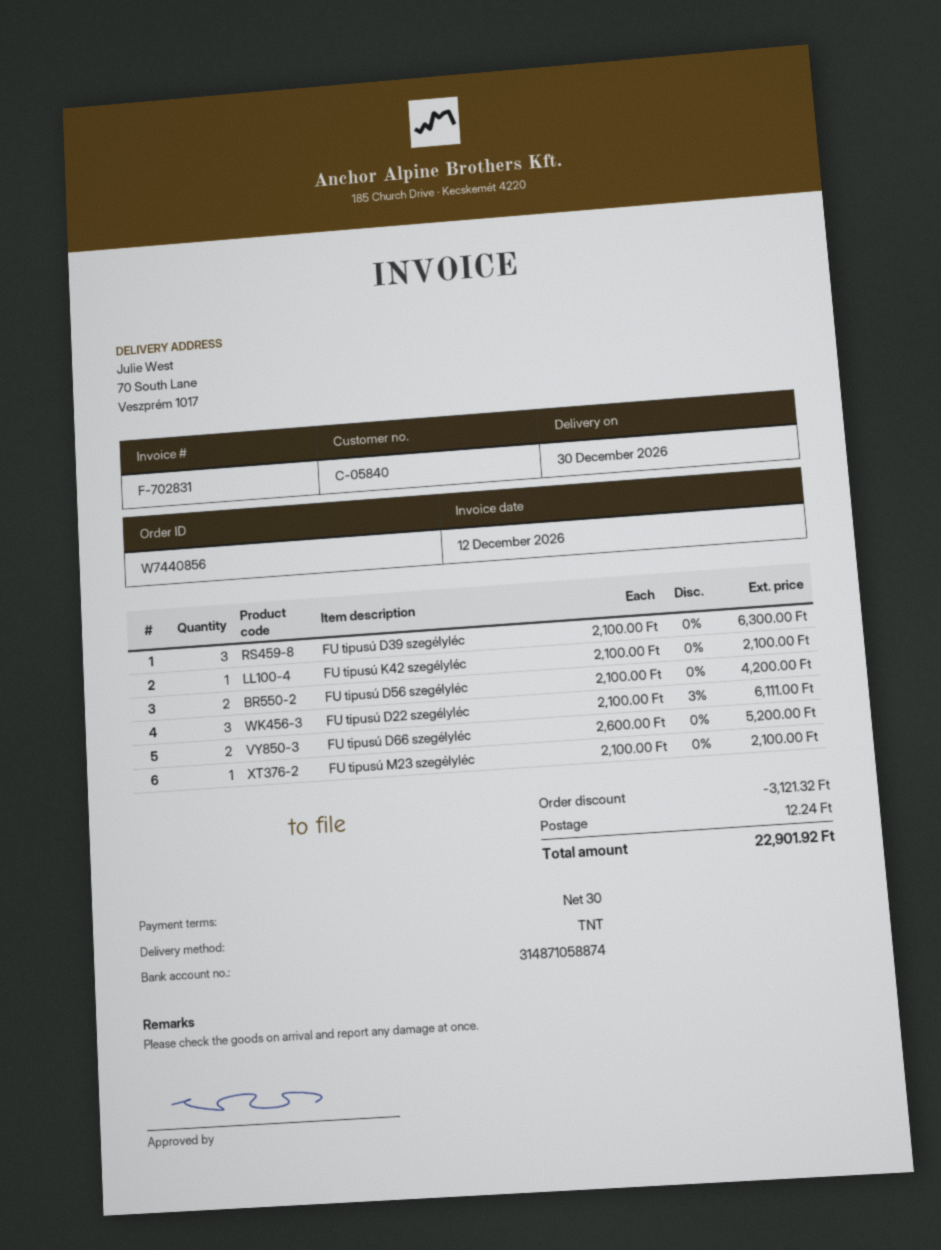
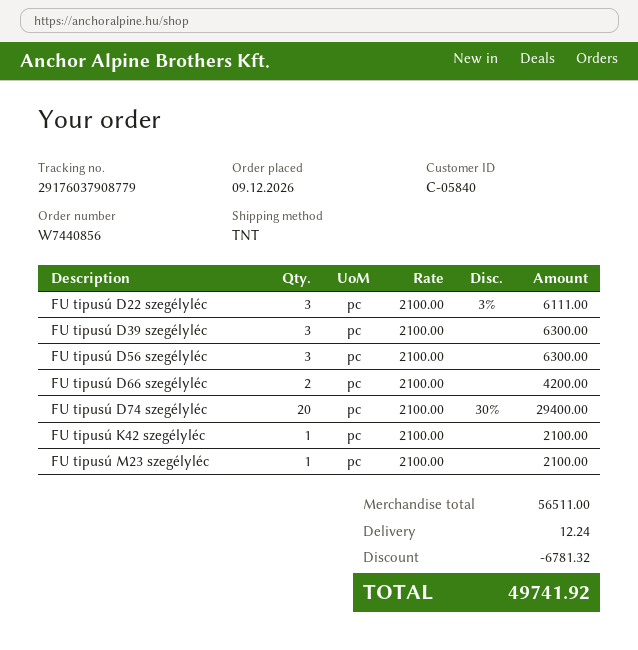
FU tipusú D56 szegélyléc: 2 x 2100.00 = 4200.00 -> 3 x 2100.00 = 6300.00
FU tipusú D66 szegélyléc: 2 x 2600.00 = 5200.00 -> 2 x 2100.00 = 4200.00
FU tipusú D74 szegélyléc: none -> 20 x 2100.00 - 30% = 29400.00
discount: 3121.32 -> 6781.32
total: 22901.92 -> 49741.92

